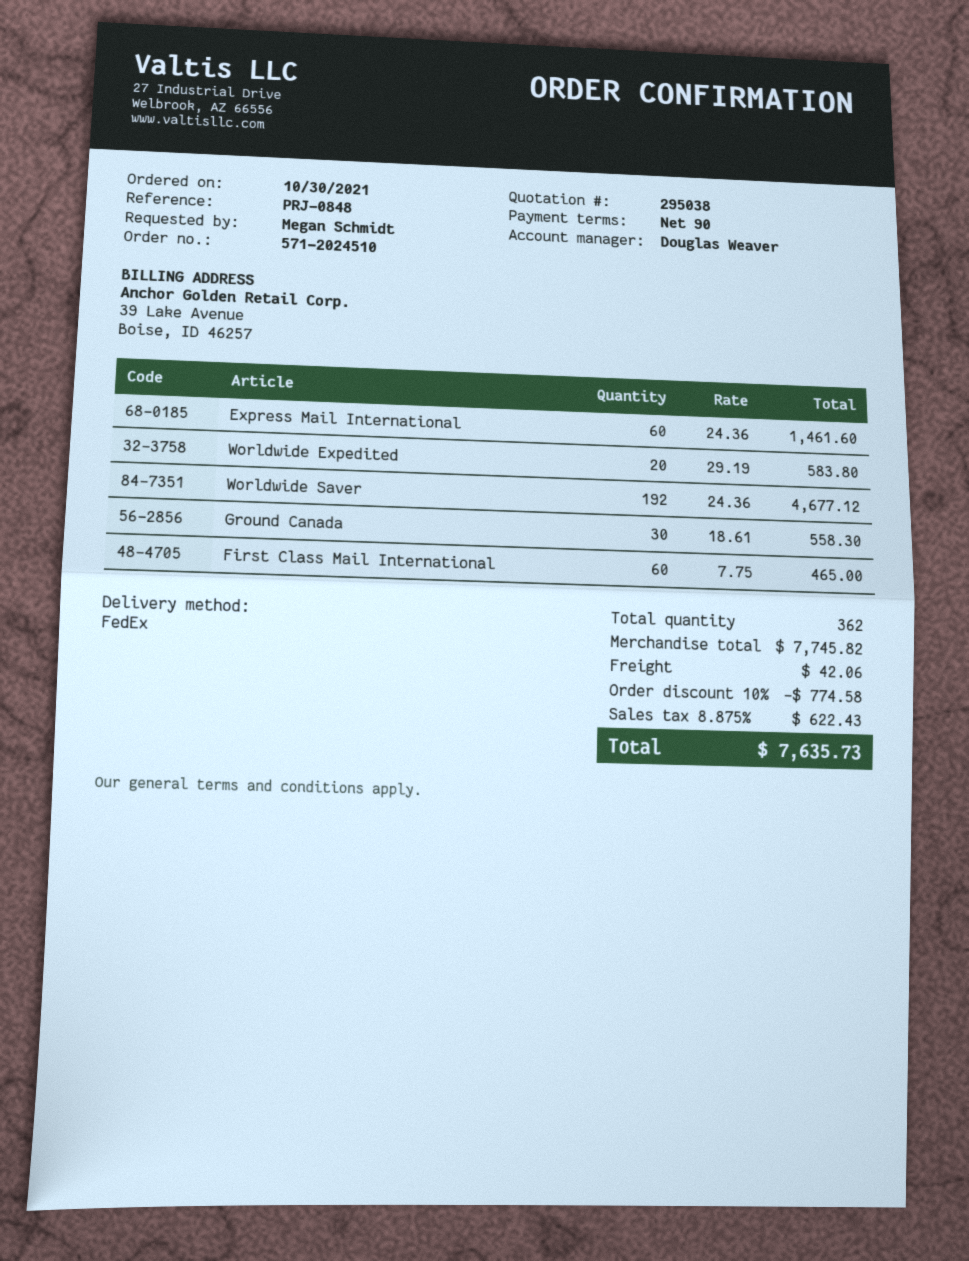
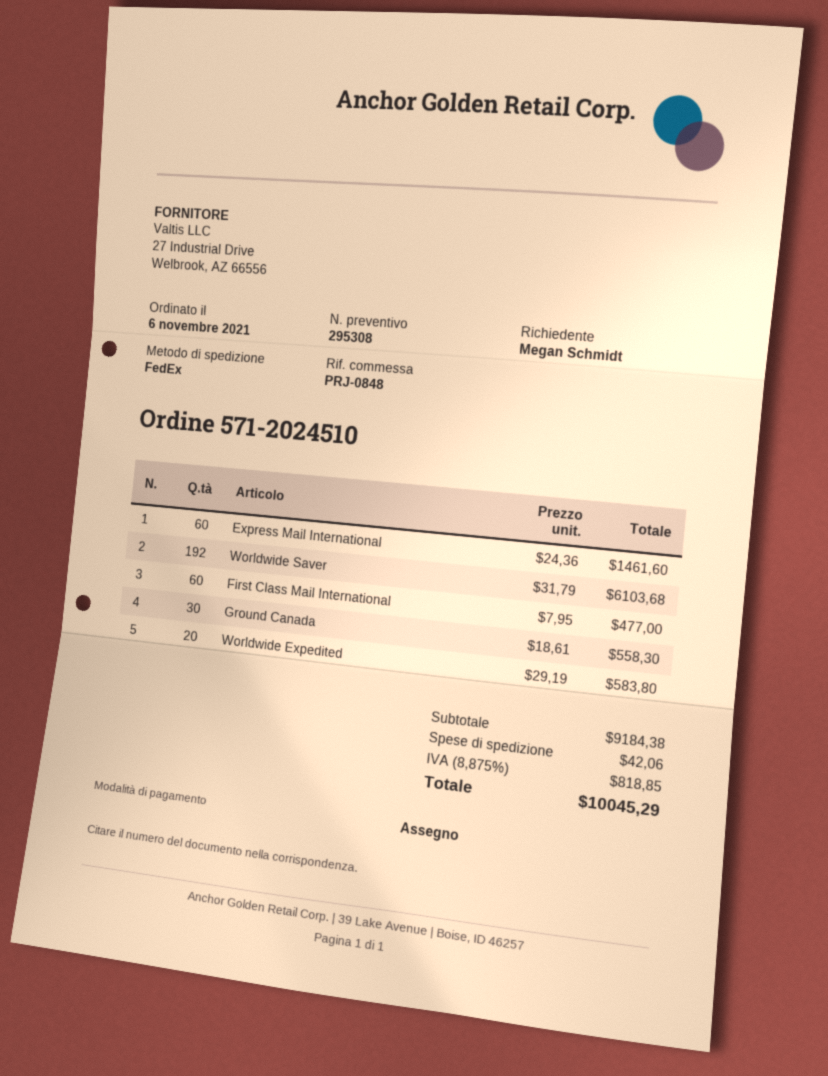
quote number: 295038 -> 295308
order date: 2021-10-30 -> 2021-11-06
Worldwide Saver: 192 x 24.36 = 4677.12 -> 192 x 31.79 = 6103.68
First Class Mail International: 60 x 7.75 = 465.00 -> 60 x 7.95 = 477.00
subtotal: 7745.82 -> 9184.38
discount: 10% = 774.58 -> none
tax: 8.875% = 622.43 -> 8.875% = 818.85
total: 7635.73 -> 10045.29

